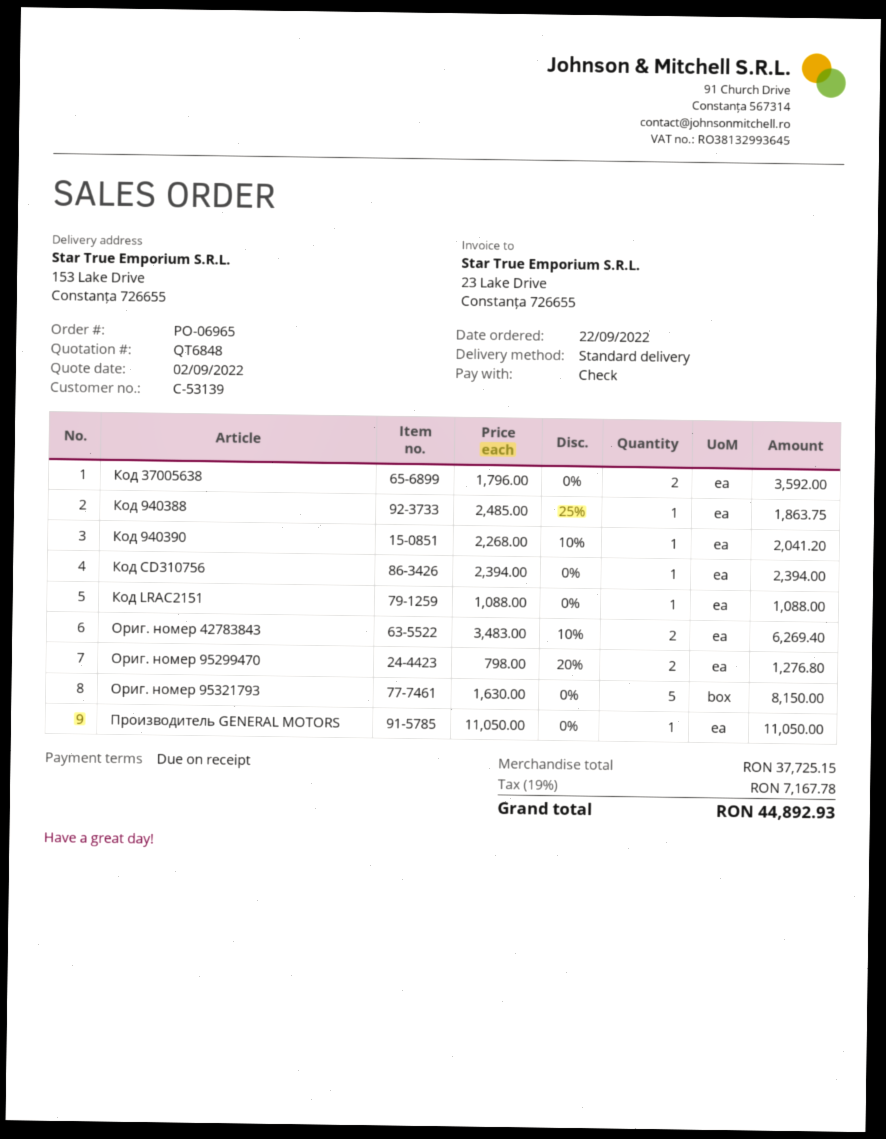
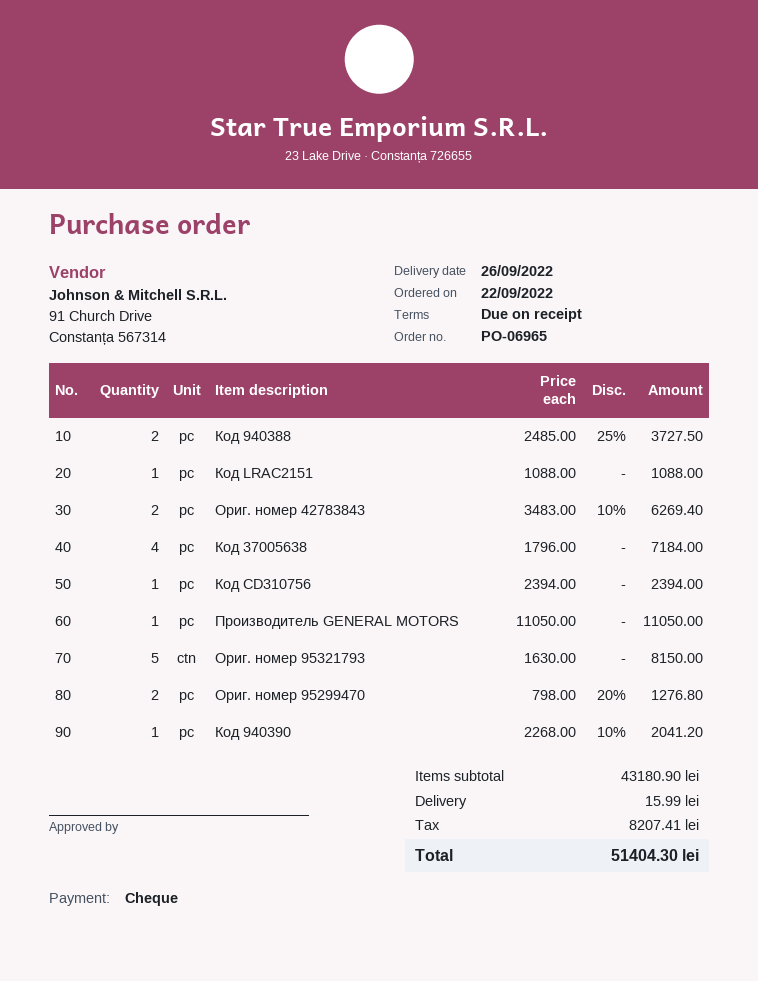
Код 37005638: 2 x 1796.00 = 3592.00 -> 4 x 1796.00 = 7184.00
Код 940388: 1 x 2485.00 - 25% = 1863.75 -> 2 x 2485.00 - 25% = 3727.50
subtotal: 37725.15 -> 43180.90
shipping: none -> 15.99
tax: 7167.78 -> 8207.41
total: 44892.93 -> 51404.30

